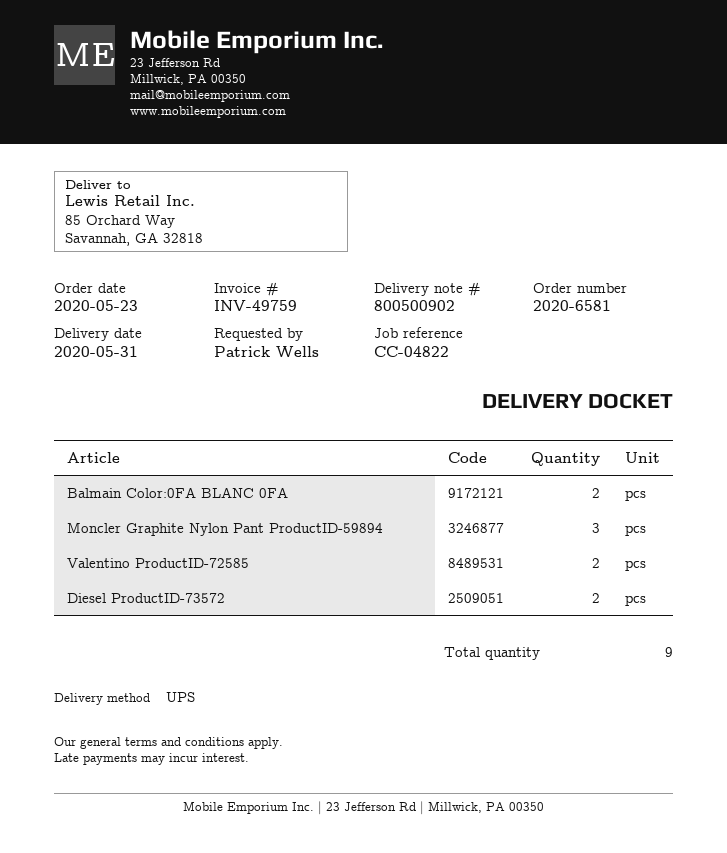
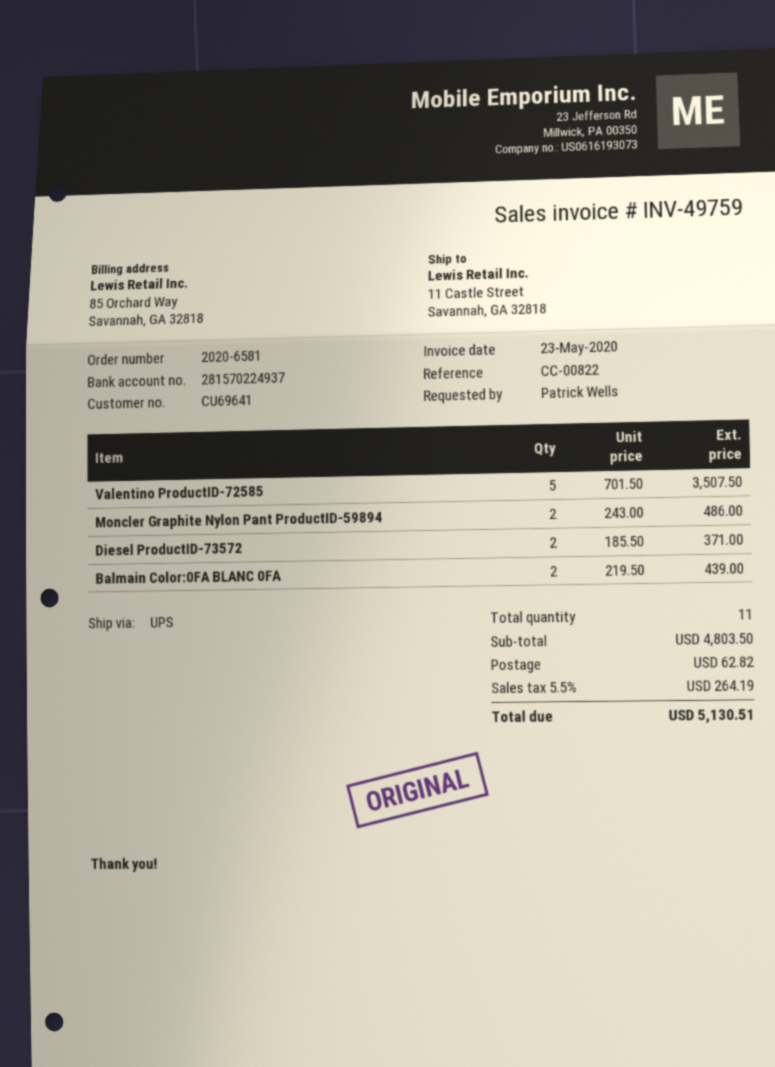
reference: CC-04822 -> CC-00822
ship to: 85 Orchard Way, Savannah, GA 32818 -> 11 Castle Street, Savannah, GA 32818
Moncler Graphite Nylon Pant ProductID-59894: 3 -> 2
Valentino ProductID-72585: 2 -> 5
total quantity: 9 -> 11

